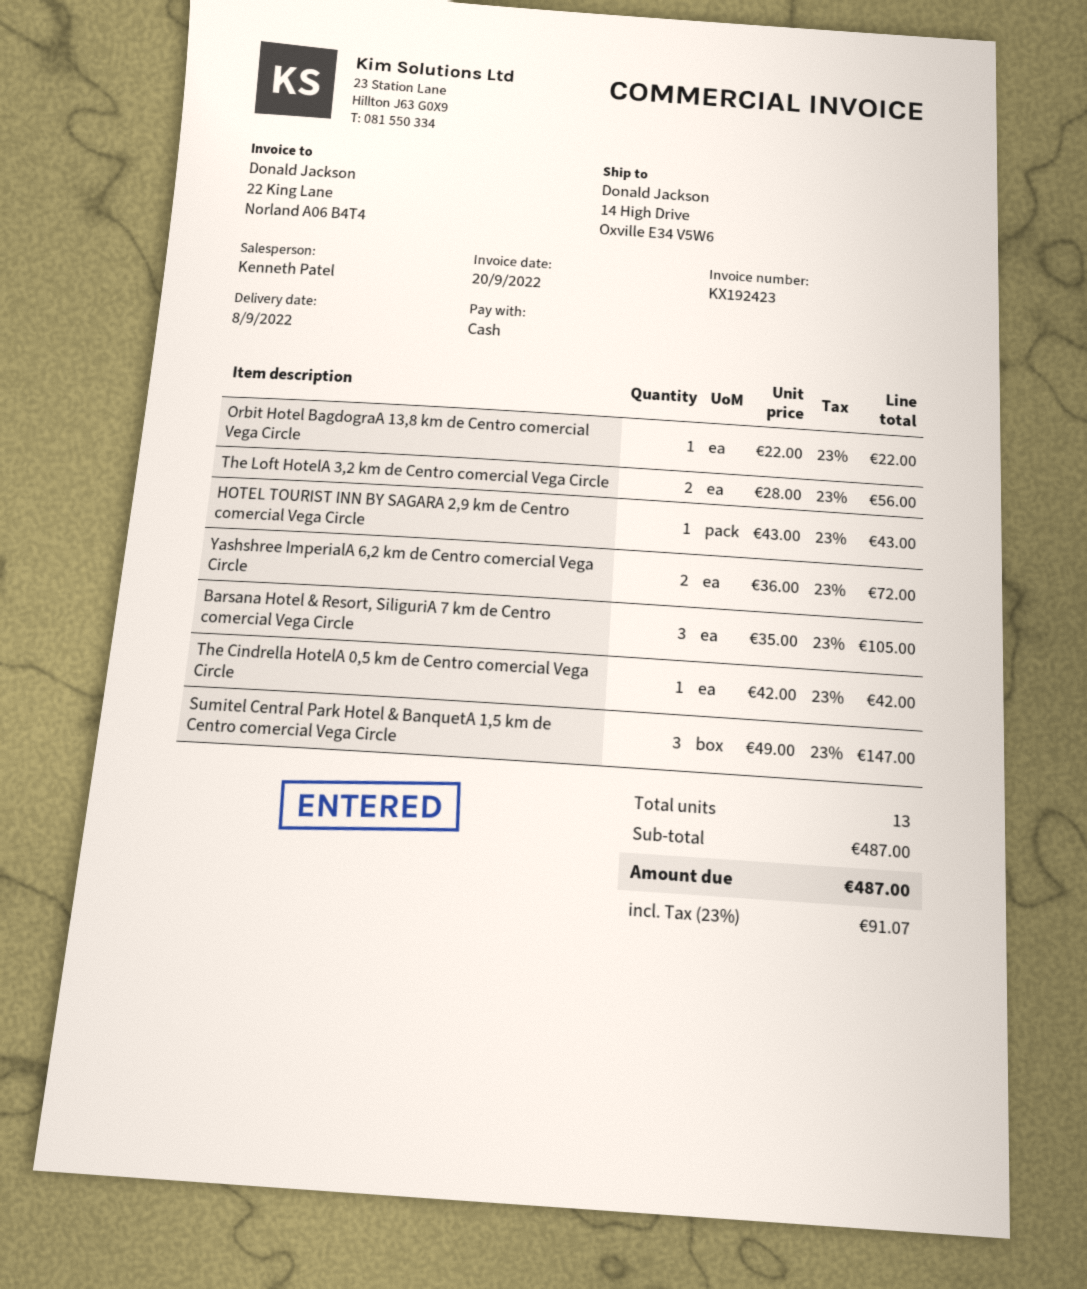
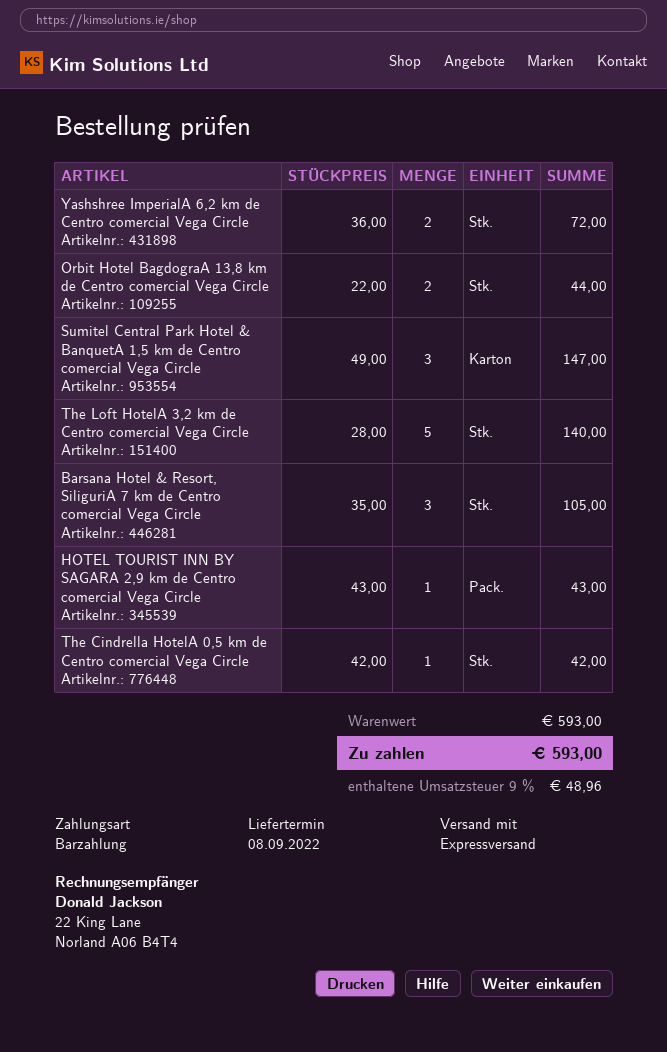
Orbit Hotel BagdograA 13,8 km de Centro comercial Vega Circle: 1 x 22.00 = 22.00 -> 2 x 22.00 = 44.00
The Loft HotelA 3,2 km de Centro comercial Vega Circle: 2 x 28.00 = 56.00 -> 5 x 28.00 = 140.00
subtotal: 487.00 -> 593.00
tax: 23% = 91.07 -> 9% = 48.96
total: 487.00 -> 593.00

